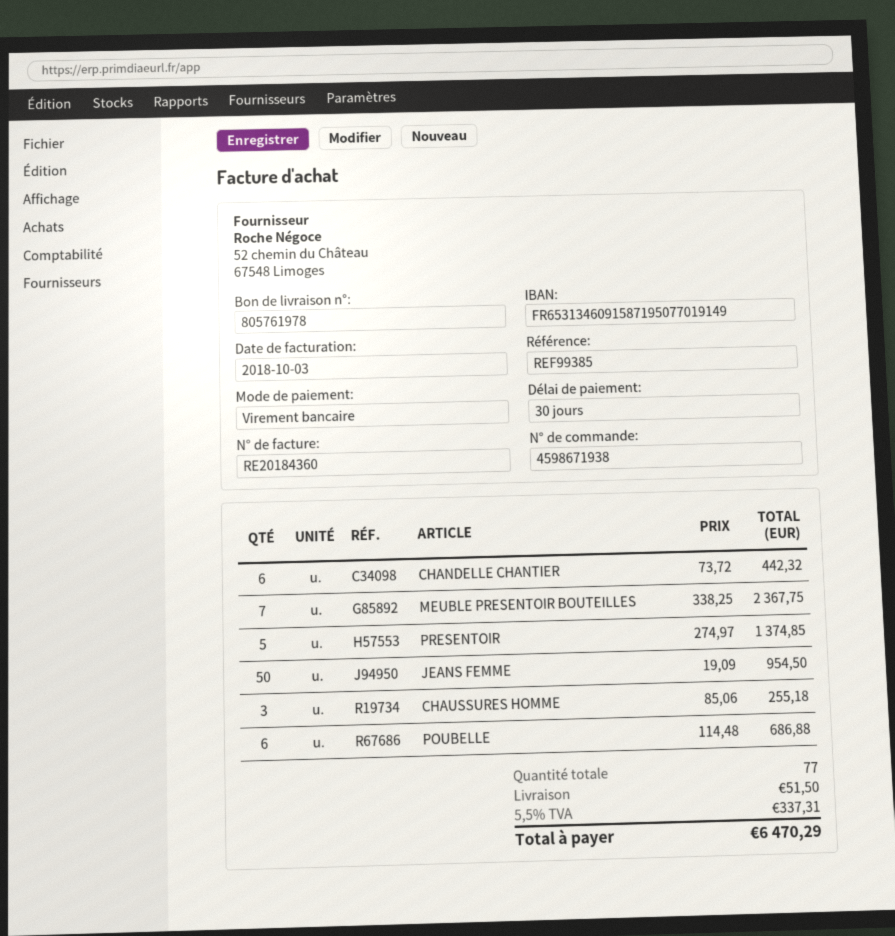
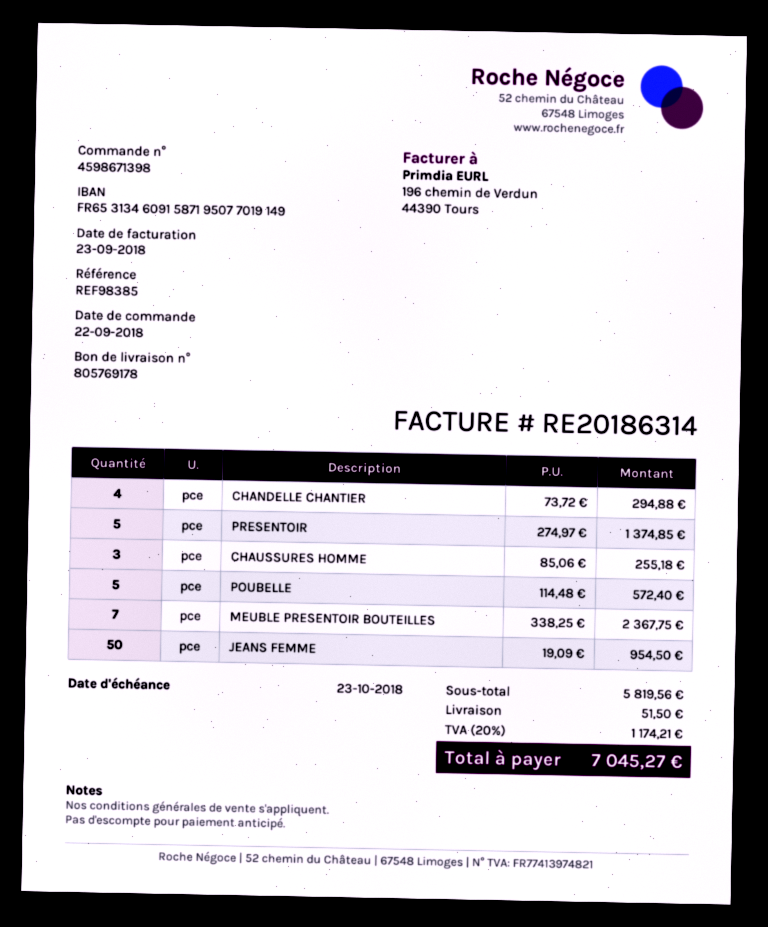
order number: 4598671938 -> 4598671398
delivery note number: 805761978 -> 805769178
invoice number: RE20184360 -> RE20186314
invoice date: 2018-10-03 -> 2018-09-23
reference: REF99385 -> REF98385
CHANDELLE CHANTIER: 6 x 73.72 = 442.32 -> 4 x 73.72 = 294.88
POUBELLE: 6 x 114.48 = 686.88 -> 5 x 114.48 = 572.40
tax: 5.5% = 337.31 -> 20% = 1174.21
total: 6470.29 -> 7045.27

